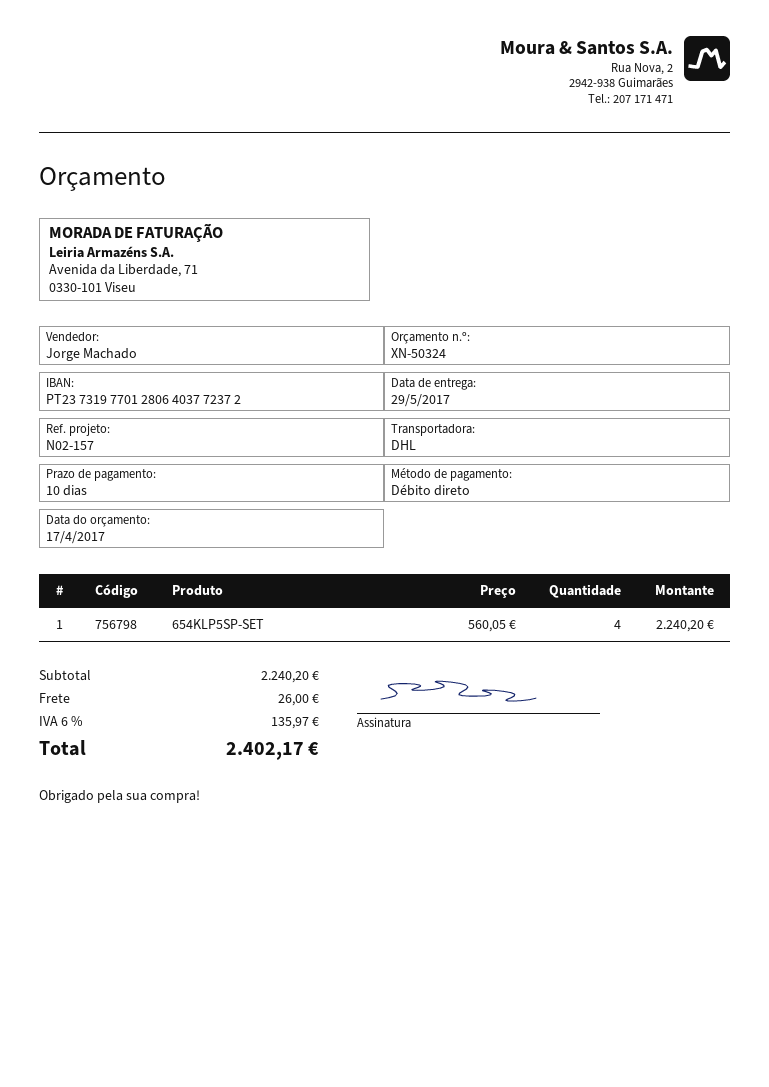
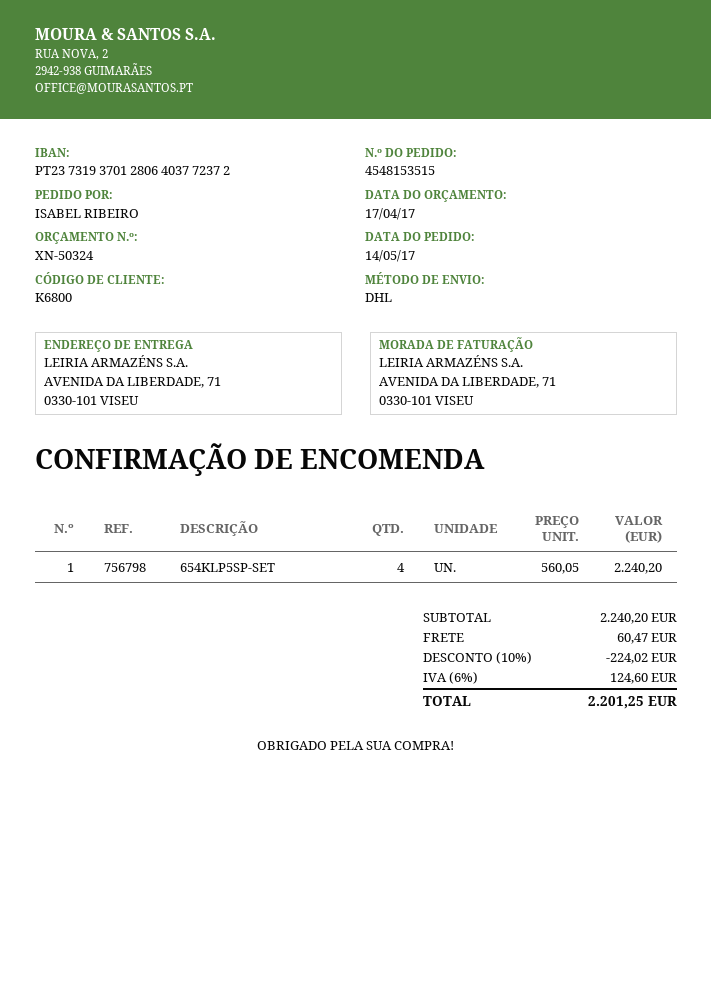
bank account: PT23731977012806403772372 -> PT23731937012806403772372
discount: none -> 10% = 224.02
shipping: 26.00 -> 60.47
tax: 6% = 135.97 -> 6% = 124.60
total: 2402.17 -> 2201.25

